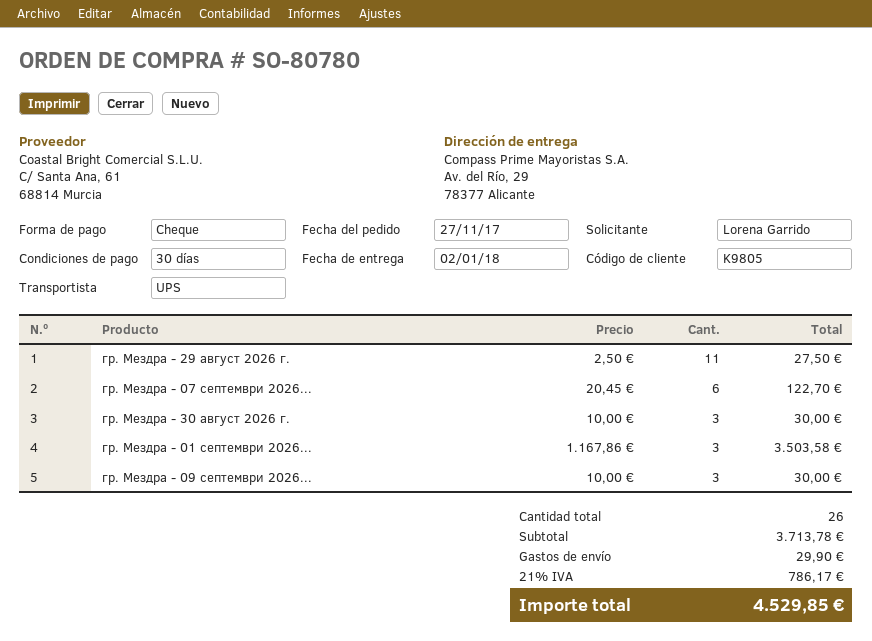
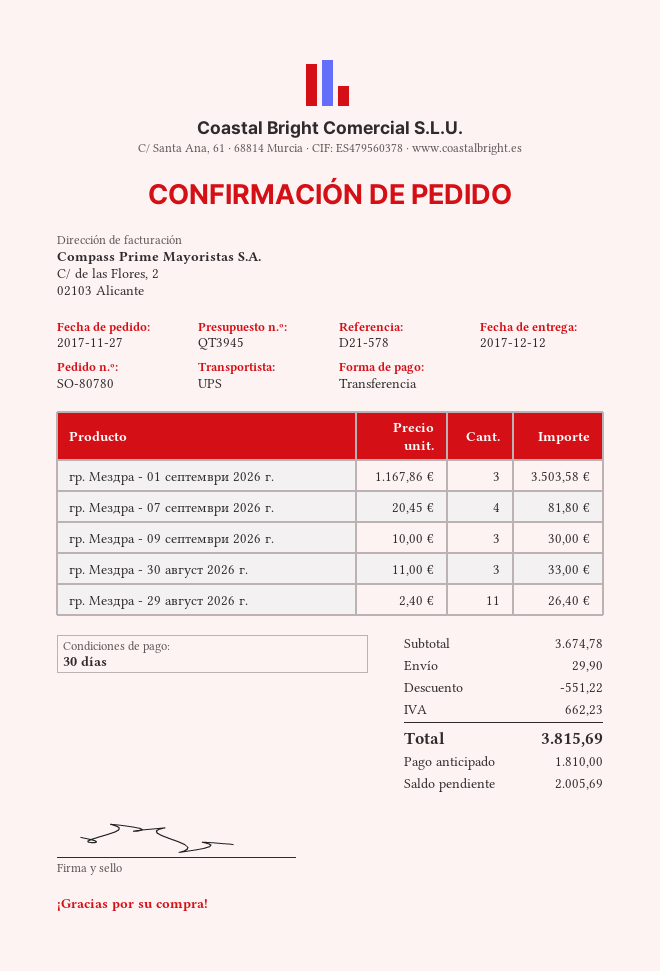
delivery date: 2018-01-02 -> 2017-12-12
payment method: cheque -> bank transfer
гр. Мездра - 29 август 2026 г.: 11 x 2.50 = 27.50 -> 11 x 2.40 = 26.40
гр. Мездра - 07 септември 2026...: 6 x 20.45 = 122.70 -> 4 x 20.45 = 81.80
гр. Мездра - 30 август 2026 г.: 3 x 10.00 = 30.00 -> 3 x 11.00 = 33.00
subtotal: 3713.78 -> 3674.78
discount: none -> 551.22
tax: 786.17 -> 662.23
total: 4529.85 -> 3815.69

